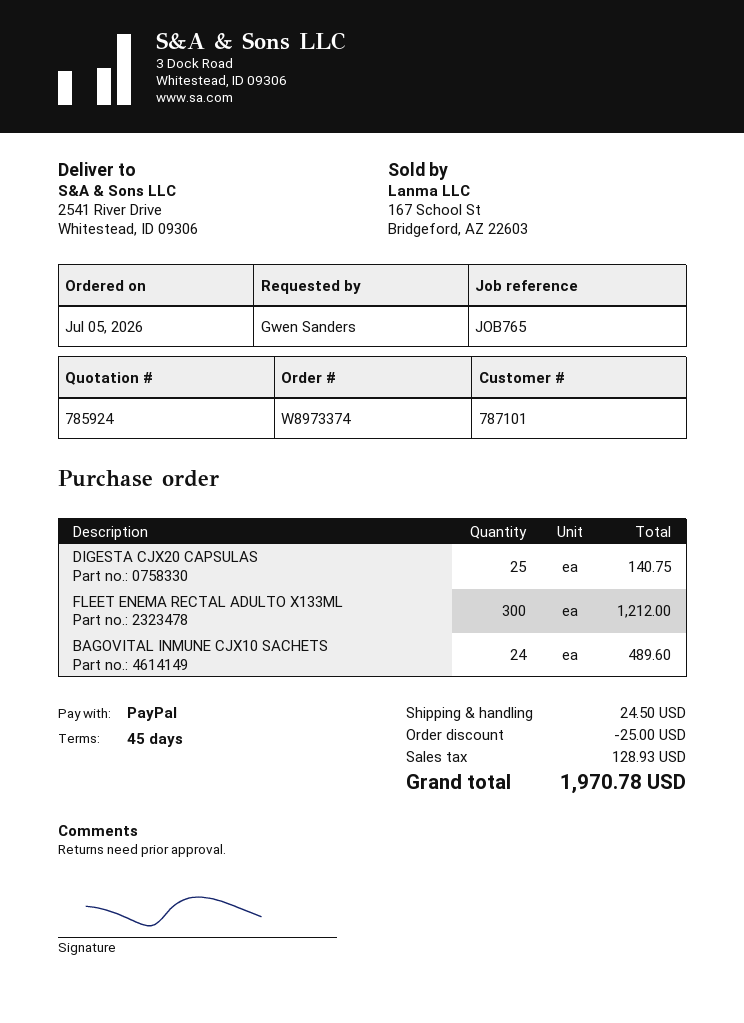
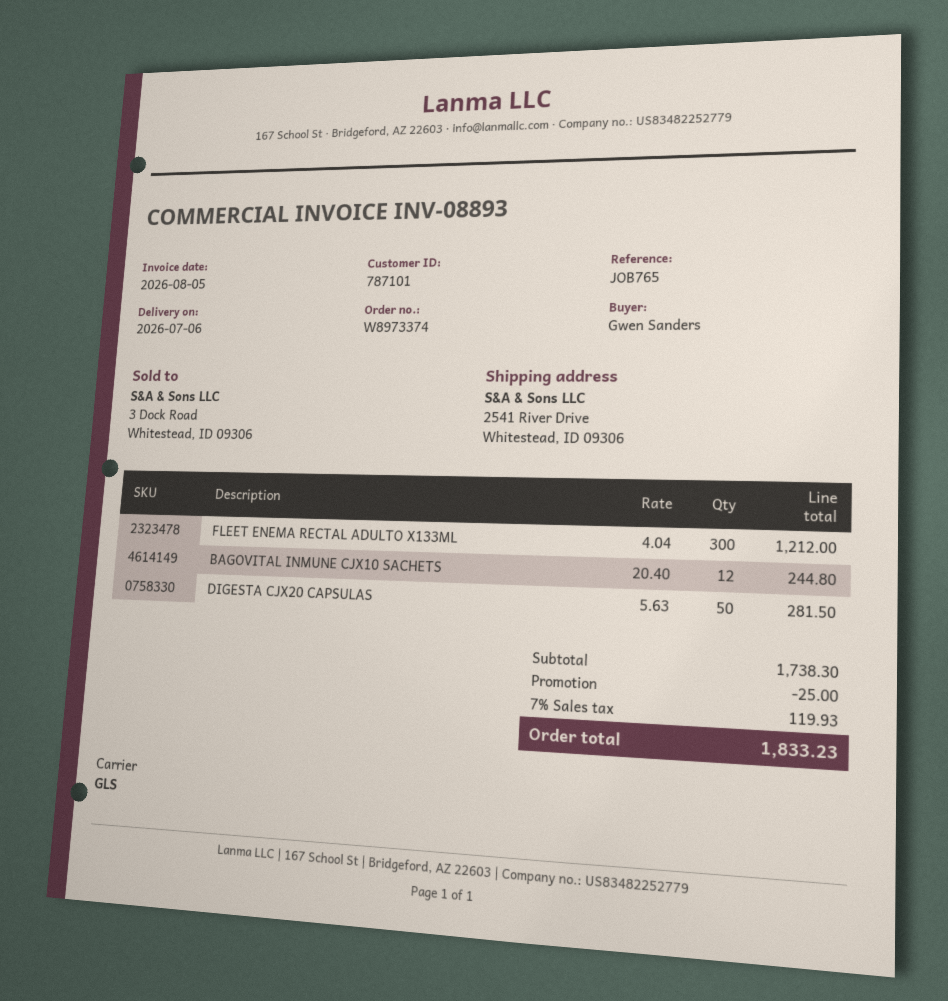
DIGESTA CJX20 CAPSULAS: 25 for 140.75 -> 50 for 281.50
BAGOVITAL INMUNE CJX10 SACHETS: 24 for 489.60 -> 12 for 244.80
shipping: 24.50 -> none
tax: 128.93 -> 119.93
total: 1970.78 -> 1833.23

